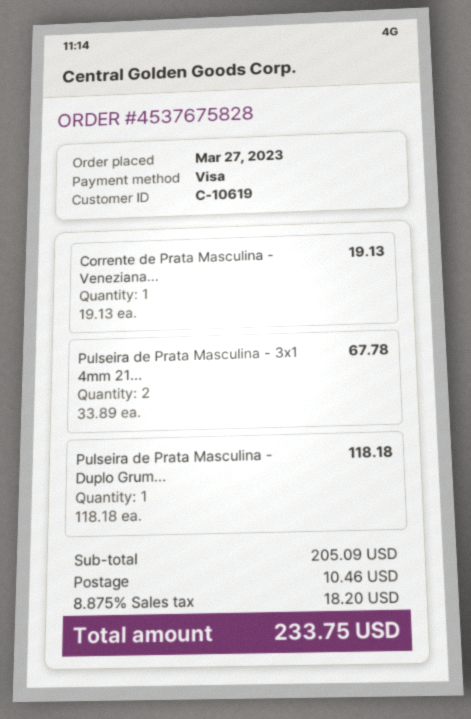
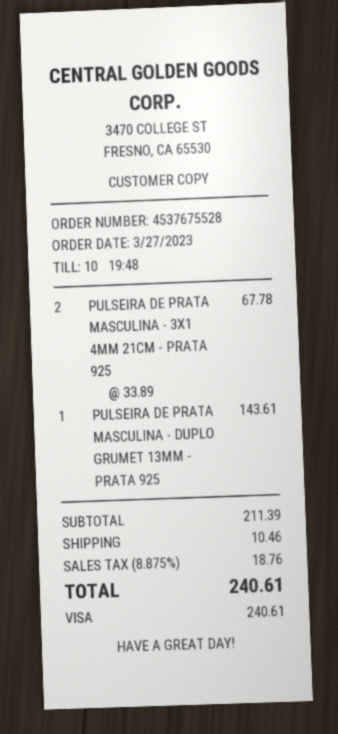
order number: 4537675828 -> 4537675528
Corrente de Prata Masculina - Veneziana...: 1 x 19.13 = 19.13 -> none
Pulseira de Prata Masculina - Duplo Grum...: 1 x 118.18 = 118.18 -> 1 x 143.61 = 143.61
subtotal: 205.09 -> 211.39
tax: 8.875% = 18.20 -> 8.875% = 18.76
total: 233.75 -> 240.61

